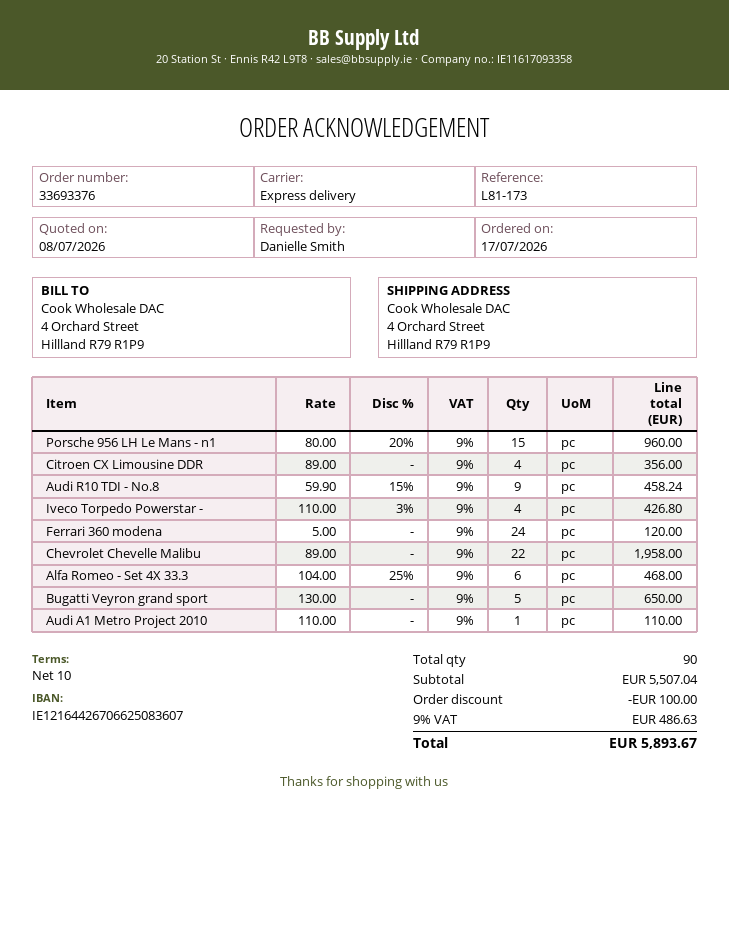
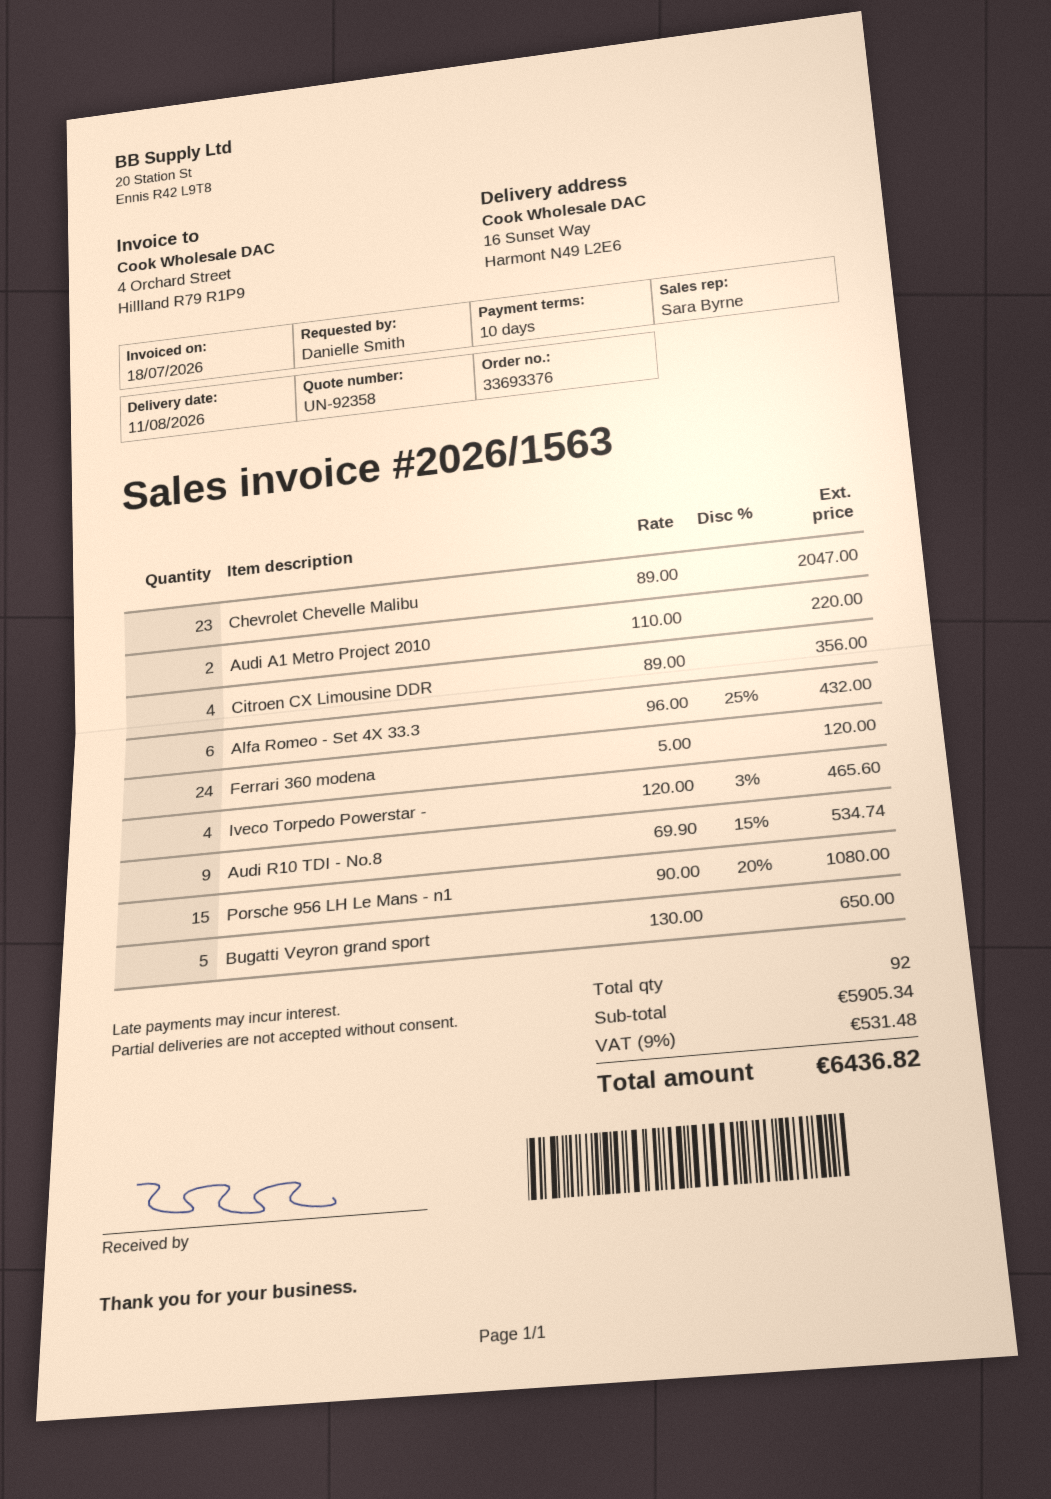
ship to: 4 Orchard Street, Hillland R79 R1P9 -> 16 Sunset Way, Harmont N49 L2E6
Porsche 956 LH Le Mans - n1: 15 x 80.00 - 20% = 960.00 -> 15 x 90.00 - 20% = 1080.00
Audi R10 TDI - No.8: 9 x 59.90 - 15% = 458.24 -> 9 x 69.90 - 15% = 534.74
Iveco Torpedo Powerstar -: 4 x 110.00 - 3% = 426.80 -> 4 x 120.00 - 3% = 465.60
Chevrolet Chevelle Malibu: 22 x 89.00 = 1958.00 -> 23 x 89.00 = 2047.00
Alfa Romeo - Set 4X 33.3: 6 x 104.00 - 25% = 468.00 -> 6 x 96.00 - 25% = 432.00
Audi A1 Metro Project 2010: 1 x 110.00 = 110.00 -> 2 x 110.00 = 220.00
total quantity: 90 -> 92
subtotal: 5507.04 -> 5905.34
discount: 100.00 -> none
tax: 9% = 486.63 -> 9% = 531.48
total: 5893.67 -> 6436.82

